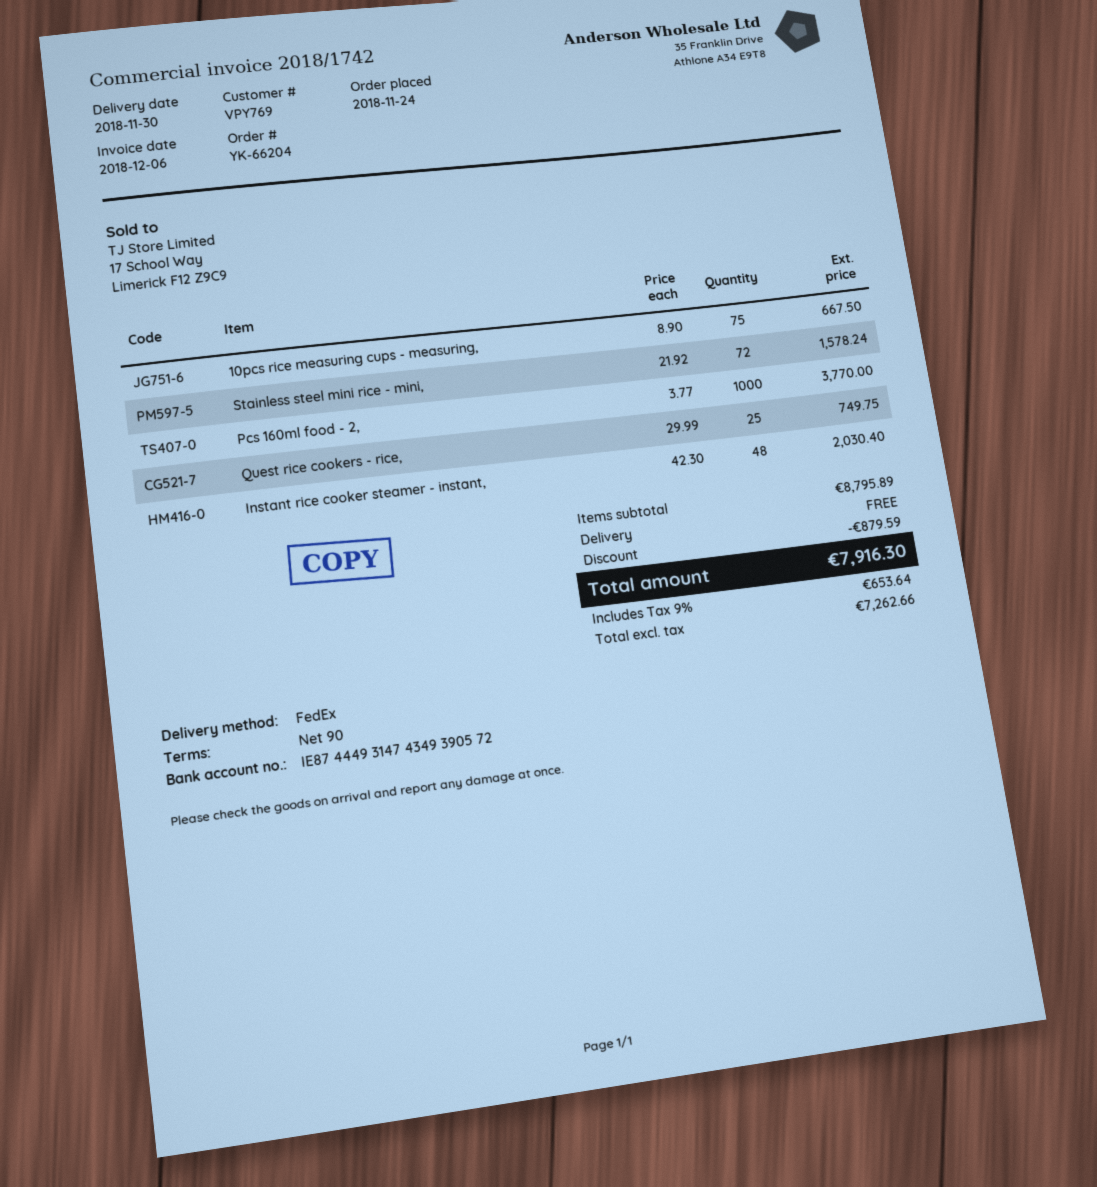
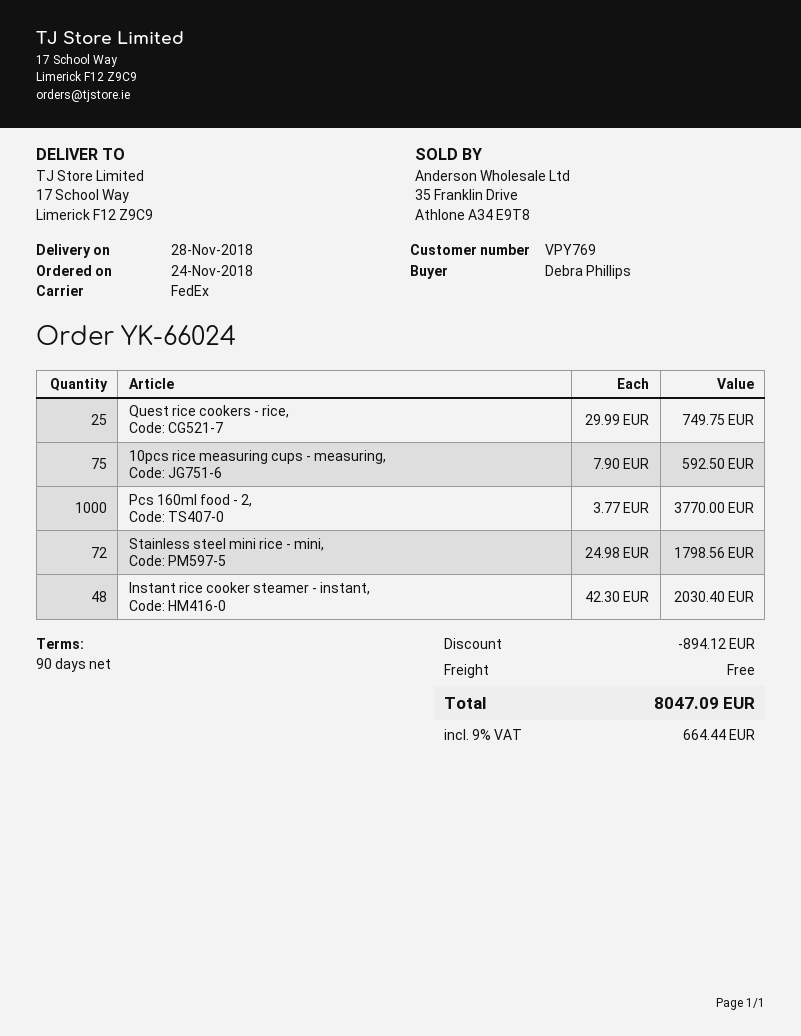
order number: YK-66204 -> YK-66024
delivery date: 2018-11-30 -> 2018-11-28
10pcs rice measuring cups - measuring,: 75 x 8.90 = 667.50 -> 75 x 7.90 = 592.50
Stainless steel mini rice - mini,: 72 x 21.92 = 1578.24 -> 72 x 24.98 = 1798.56
discount: 879.59 -> 894.12
tax: 9% = 653.64 -> 9% = 664.44
total: 7916.30 -> 8047.09

